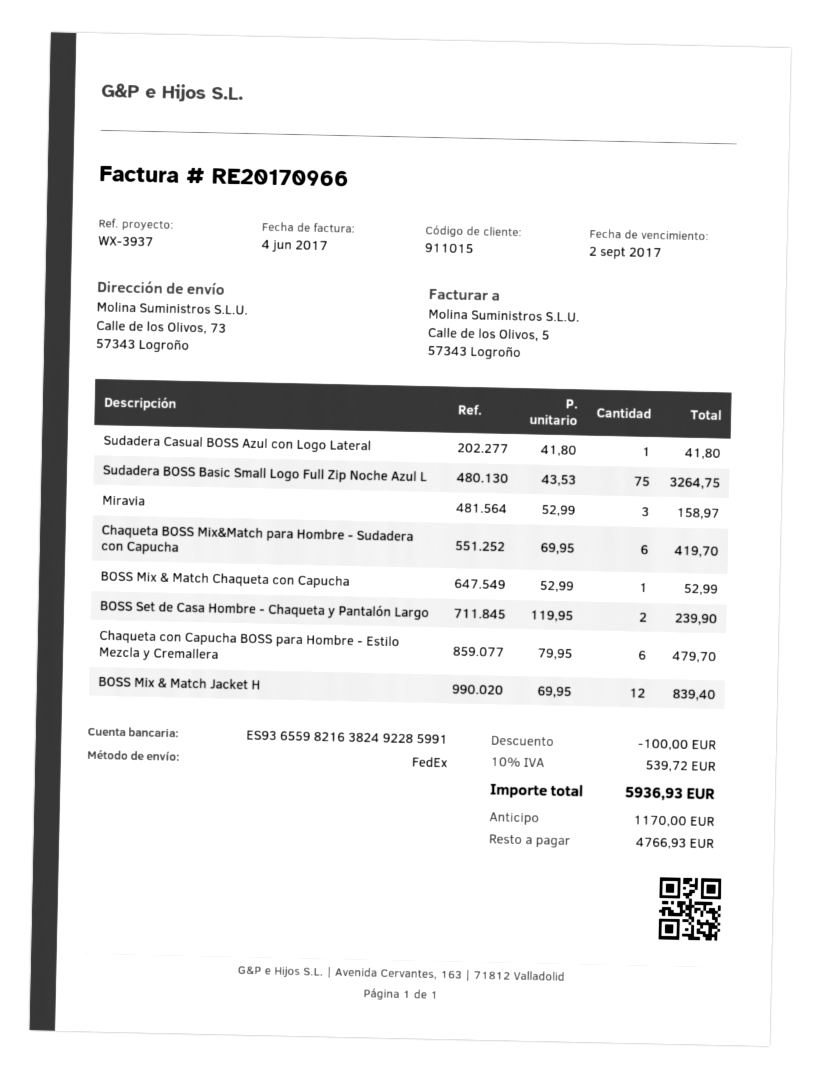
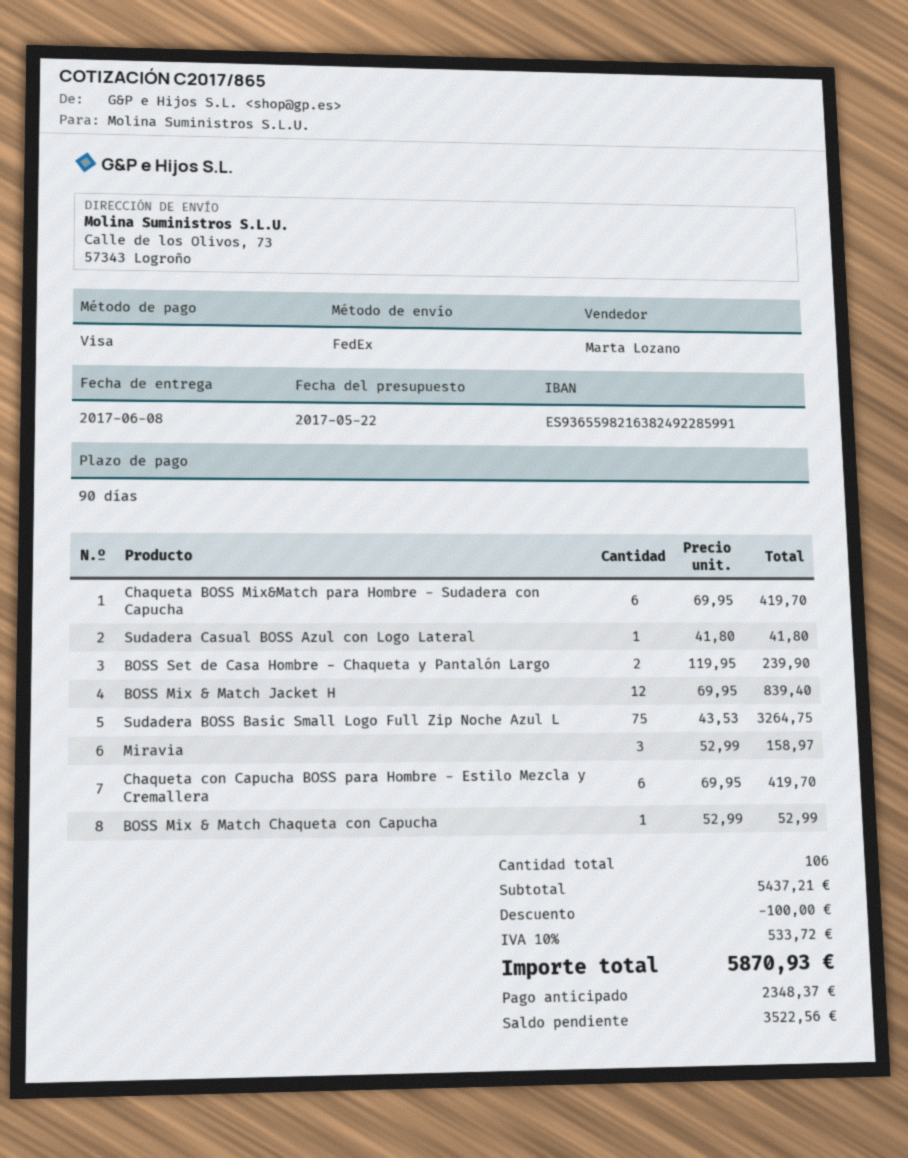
Chaqueta con Capucha BOSS para Hombre - Estilo Mezcla y Cremallera: 6 x 79.95 = 479.70 -> 6 x 69.95 = 419.70
tax: 10% = 539.72 -> 10% = 533.72
total: 5936.93 -> 5870.93
deposit: 1170.00 -> 2348.37
balance: 4766.93 -> 3522.56

